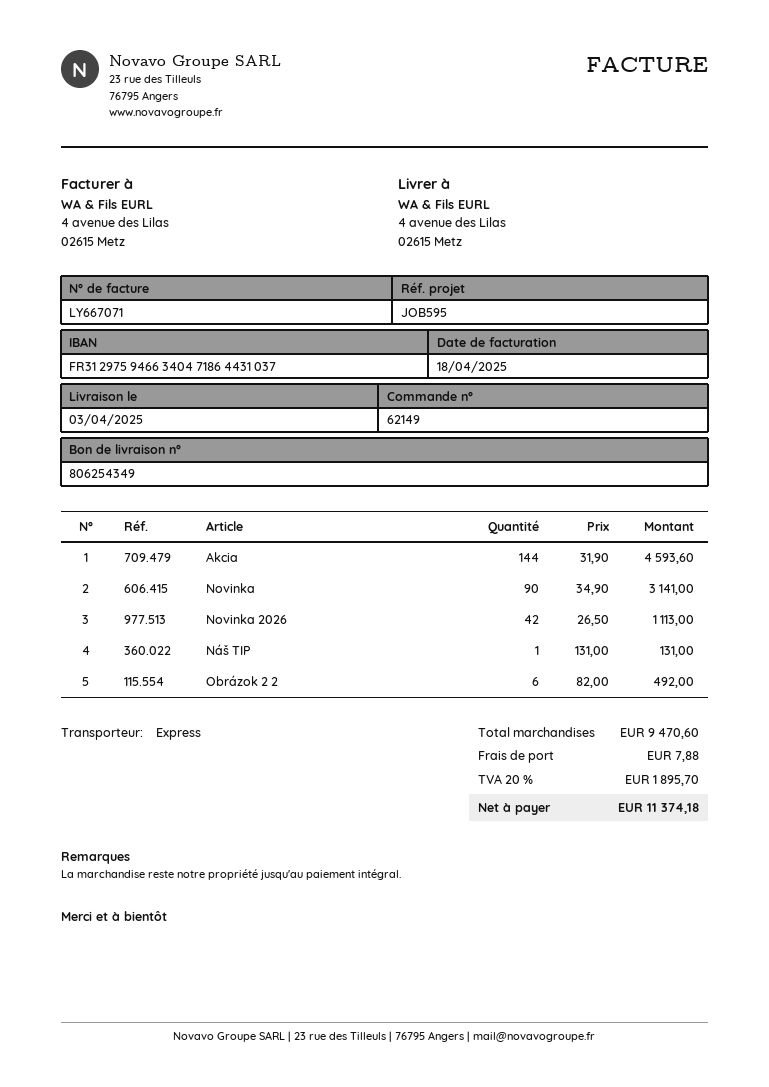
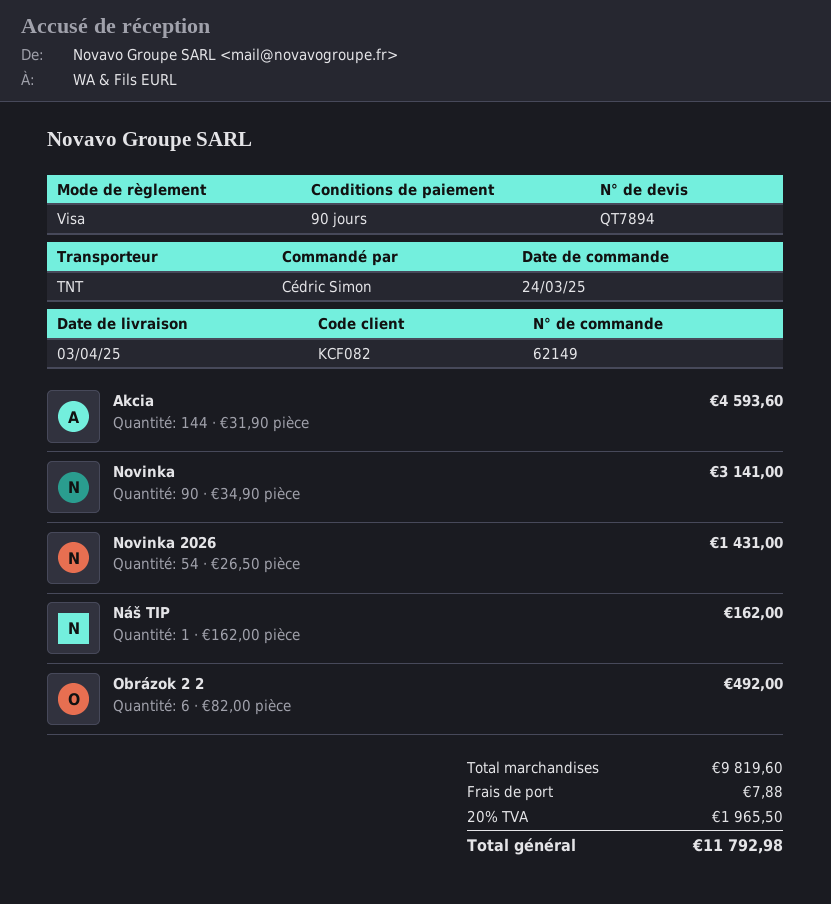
shipping method: express -> TNT
Novinka 2026: 42 x 26.50 = 1113.00 -> 54 x 26.50 = 1431.00
Náš TIP: 1 x 131.00 = 131.00 -> 1 x 162.00 = 162.00
subtotal: 9470.60 -> 9819.60
tax: 20% = 1895.70 -> 20% = 1965.50
total: 11374.18 -> 11792.98

